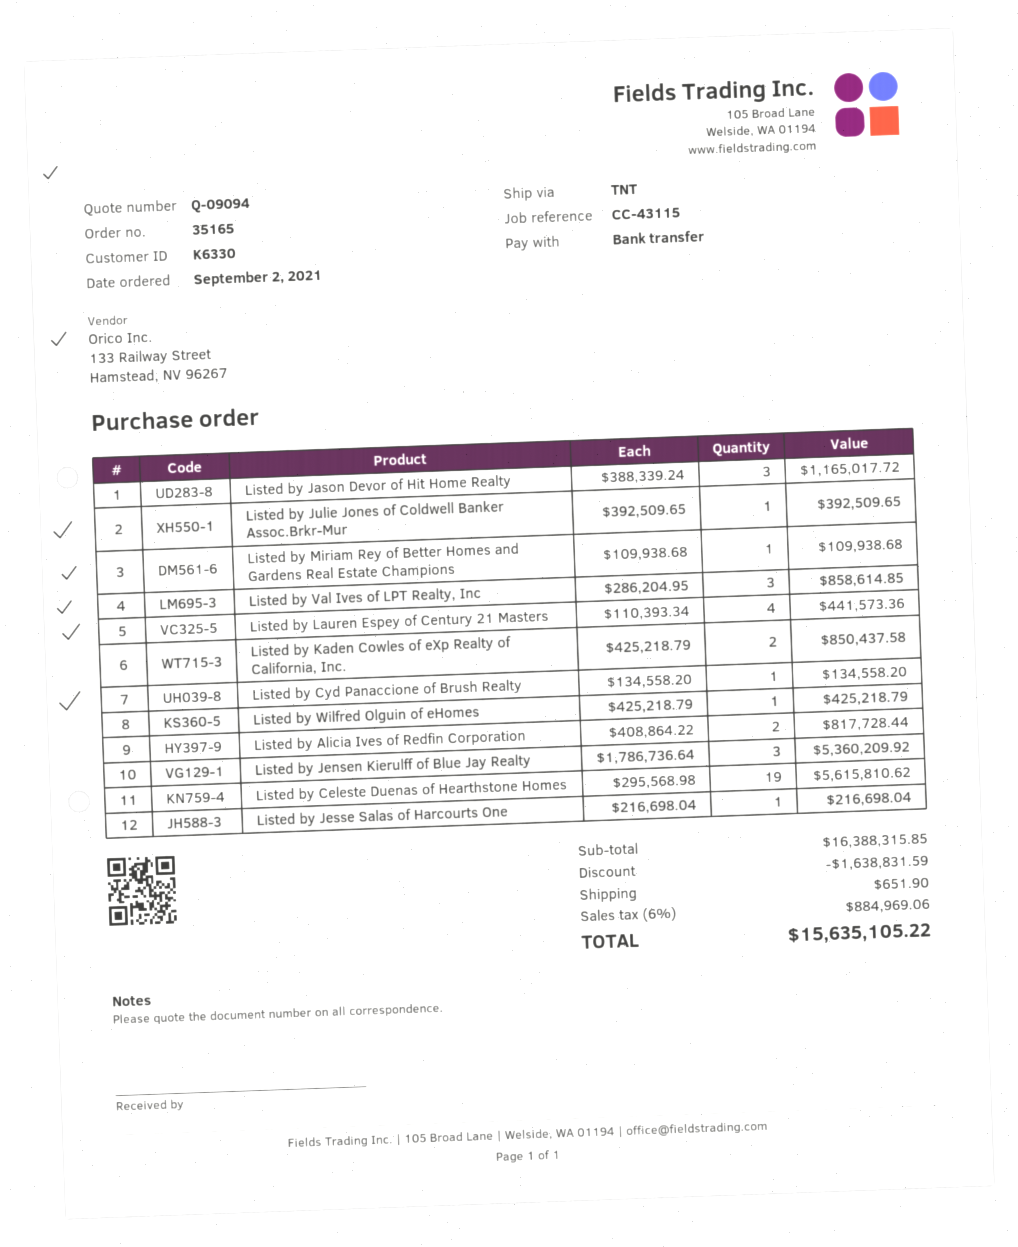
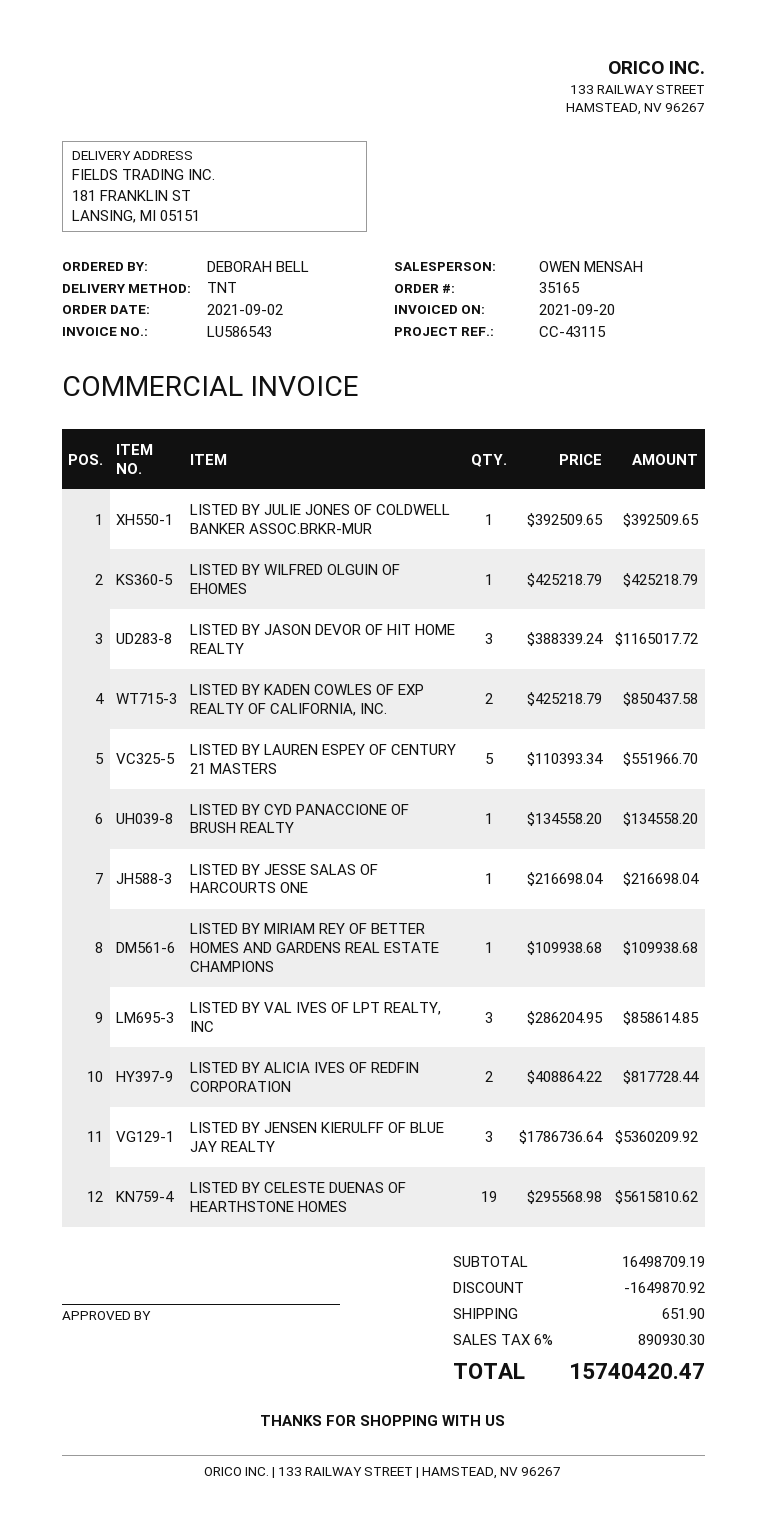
Listed by Lauren Espey of Century 21 Masters: 4 x 110393.34 = 441573.36 -> 5 x 110393.34 = 551966.70
subtotal: 16388315.85 -> 16498709.19
discount: 1638831.59 -> 1649870.92
tax: 6% = 884969.06 -> 6% = 890930.30
total: 15635105.22 -> 15740420.47

